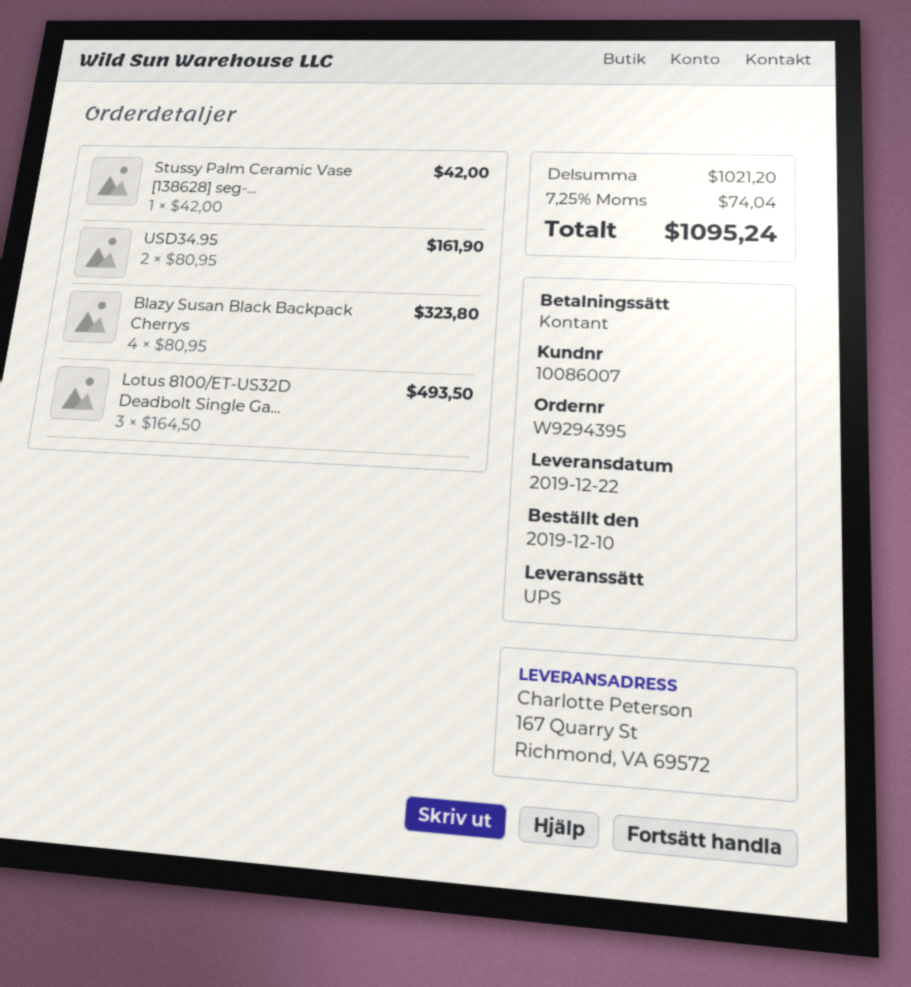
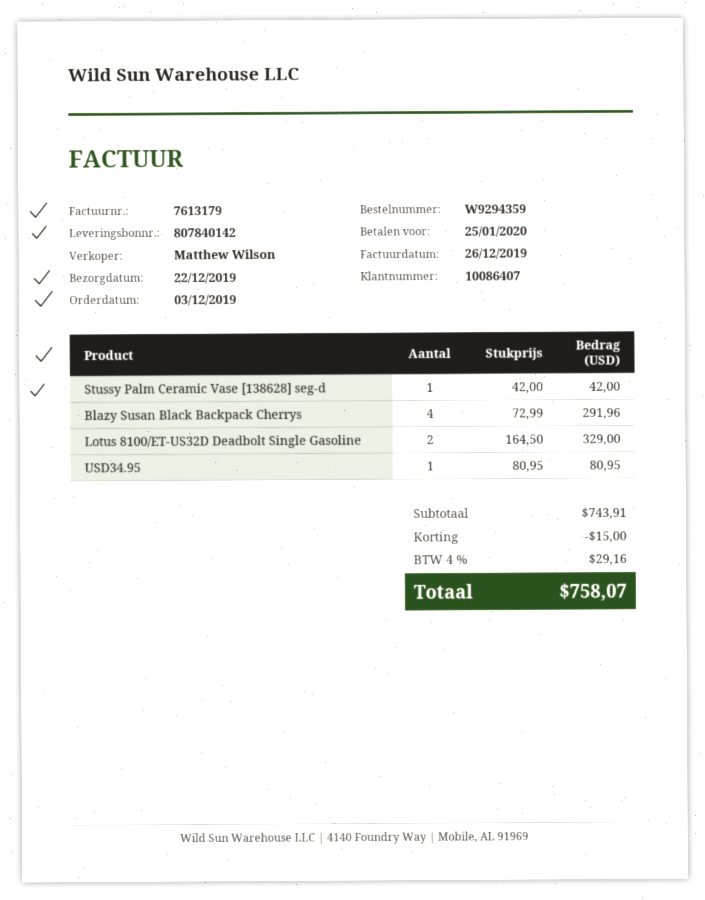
order number: W9294395 -> W9294359
order date: 2019-12-10 -> 2019-12-03
customer number: 10086007 -> 10086407
USD34.95: 2 x 80.95 = 161.90 -> 1 x 80.95 = 80.95
Blazy Susan Black Backpack Cherrys: 4 x 80.95 = 323.80 -> 4 x 72.99 = 291.96
Lotus 8100/ET-US32D Deadbolt Single Ga...: 3 x 164.50 = 493.50 -> 2 x 164.50 = 329.00
subtotal: 1021.20 -> 743.91
discount: none -> 15.00
tax: 7.25% = 74.04 -> 4% = 29.16
total: 1095.24 -> 758.07

